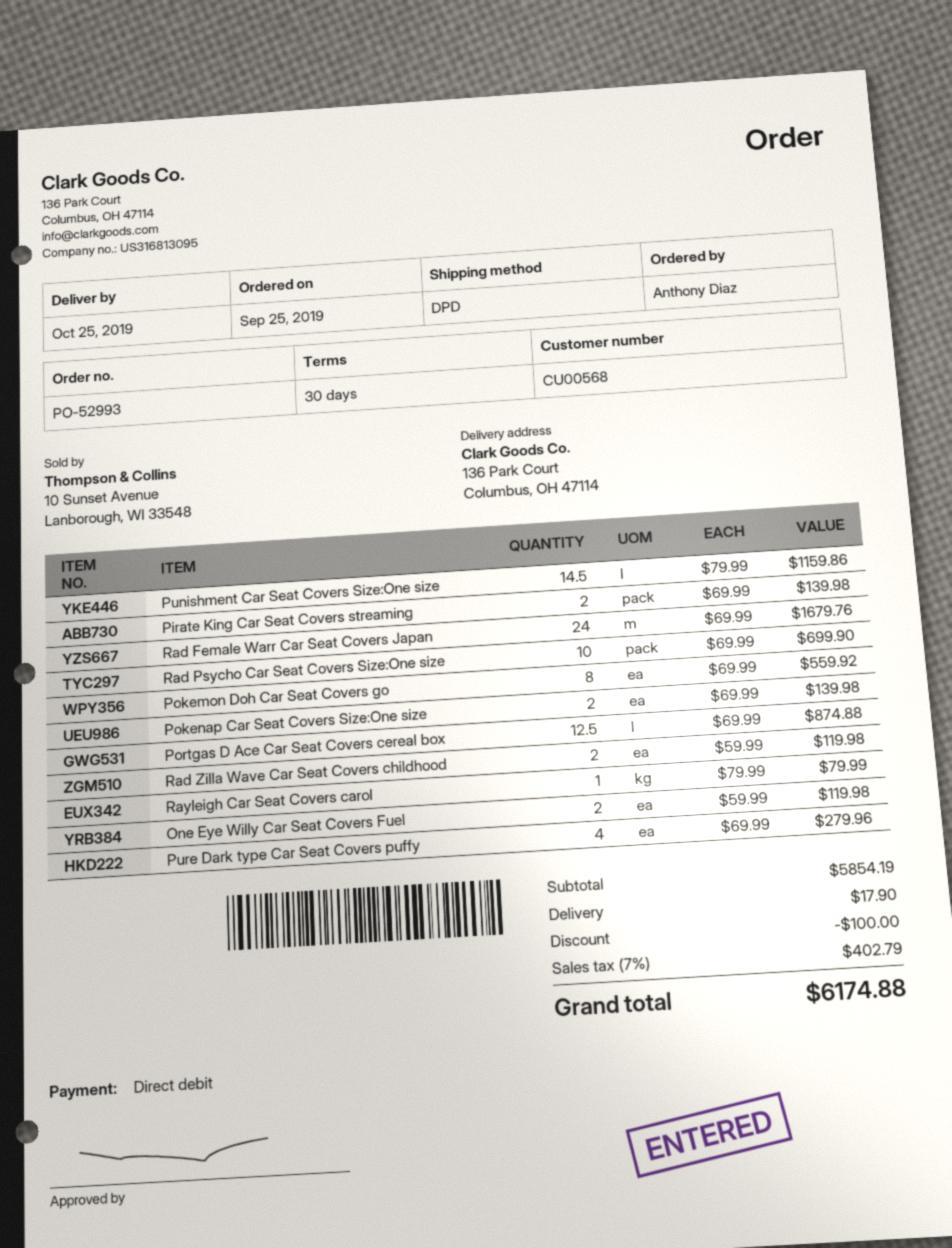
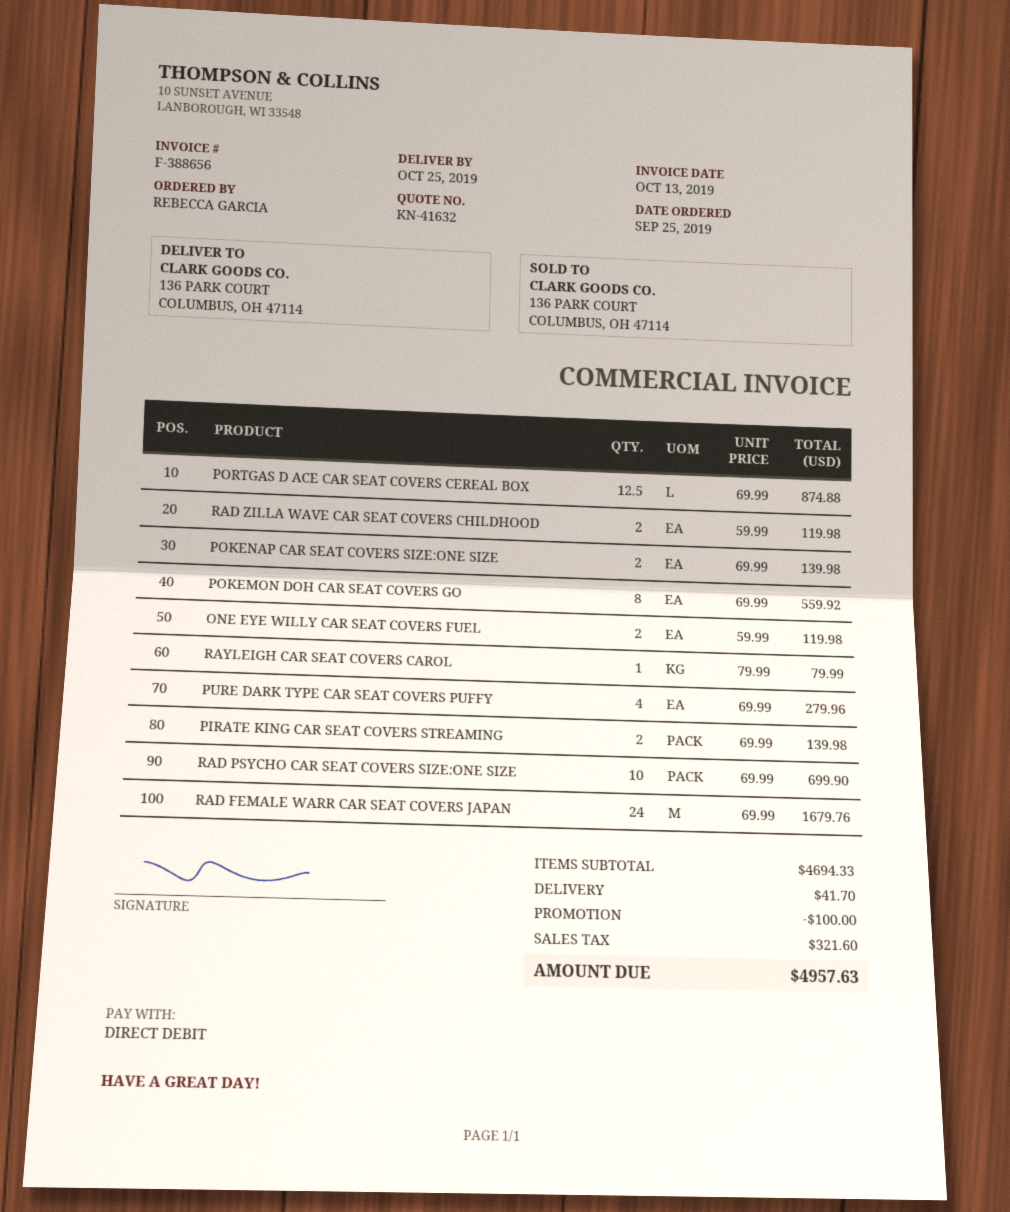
ordered by: Anthony Diaz -> REBECCA GARCIA
Punishment Car Seat Covers Size:One size: 14.5 x 79.99 = 1159.86 -> none
subtotal: 5854.19 -> 4694.33
shipping: 17.90 -> 41.70
tax: 402.79 -> 321.60
total: 6174.88 -> 4957.63

